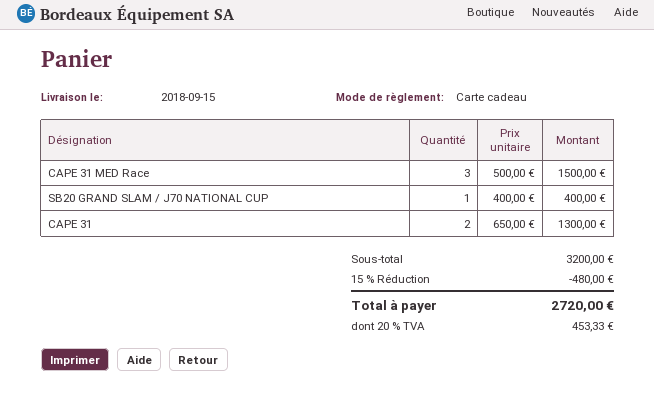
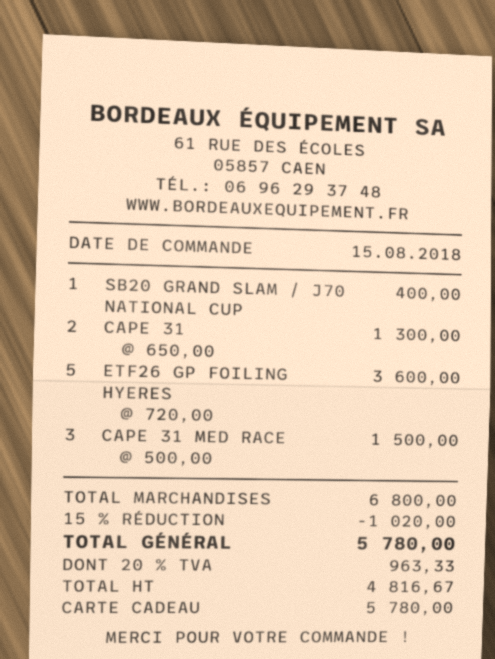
ETF26 GP FOILING HYERES: none -> 5 x 720.00 = 3600.00
subtotal: 3200.00 -> 6800.00
discount: 15% = 480.00 -> 15% = 1020.00
tax: 20% = 453.33 -> 20% = 963.33
total: 2720.00 -> 5780.00

